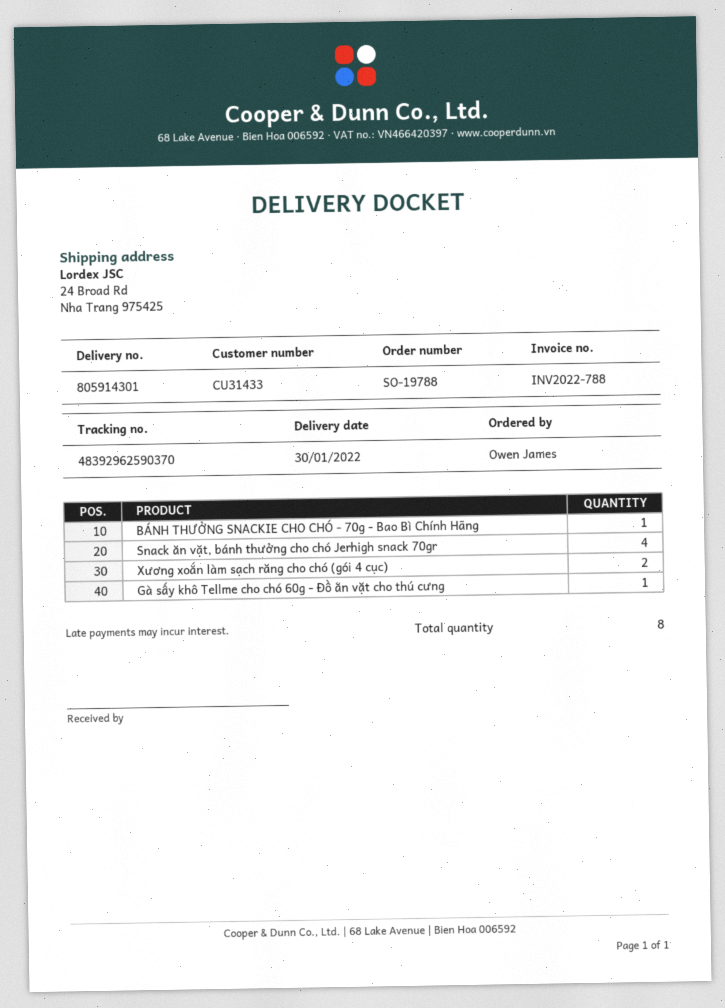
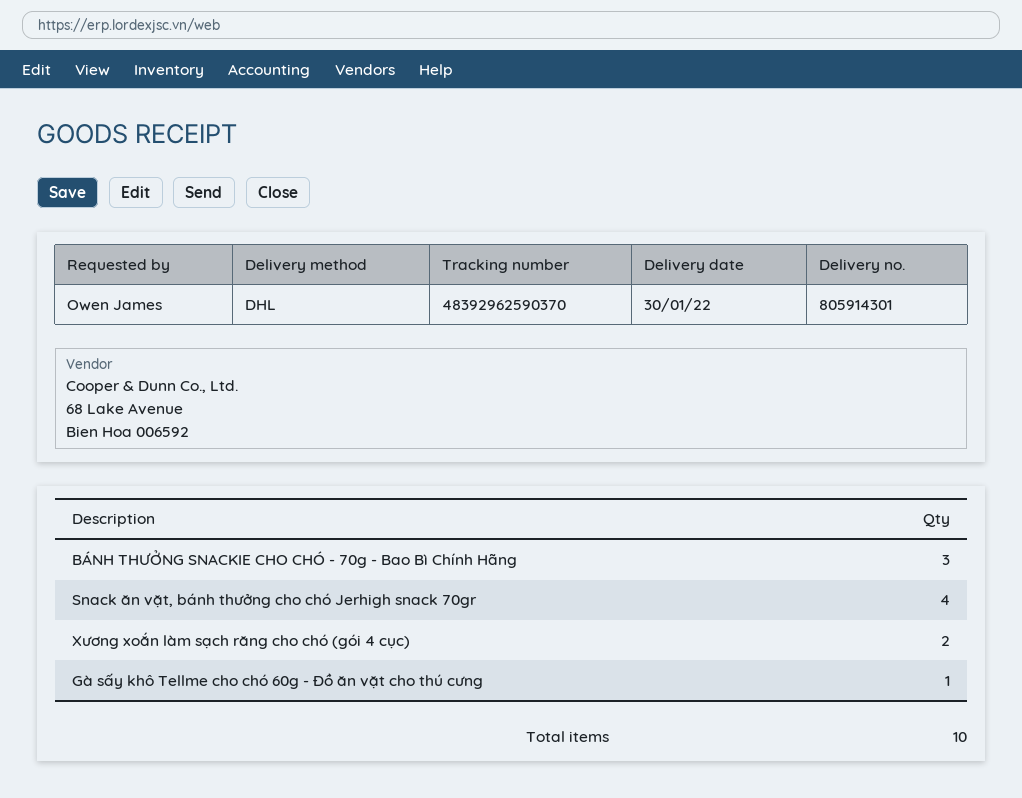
BÁNH THƯỞNG SNACKIE CHO CHÓ - 70g - Bao Bì Chính Hãng: 1 -> 3
total quantity: 8 -> 10

